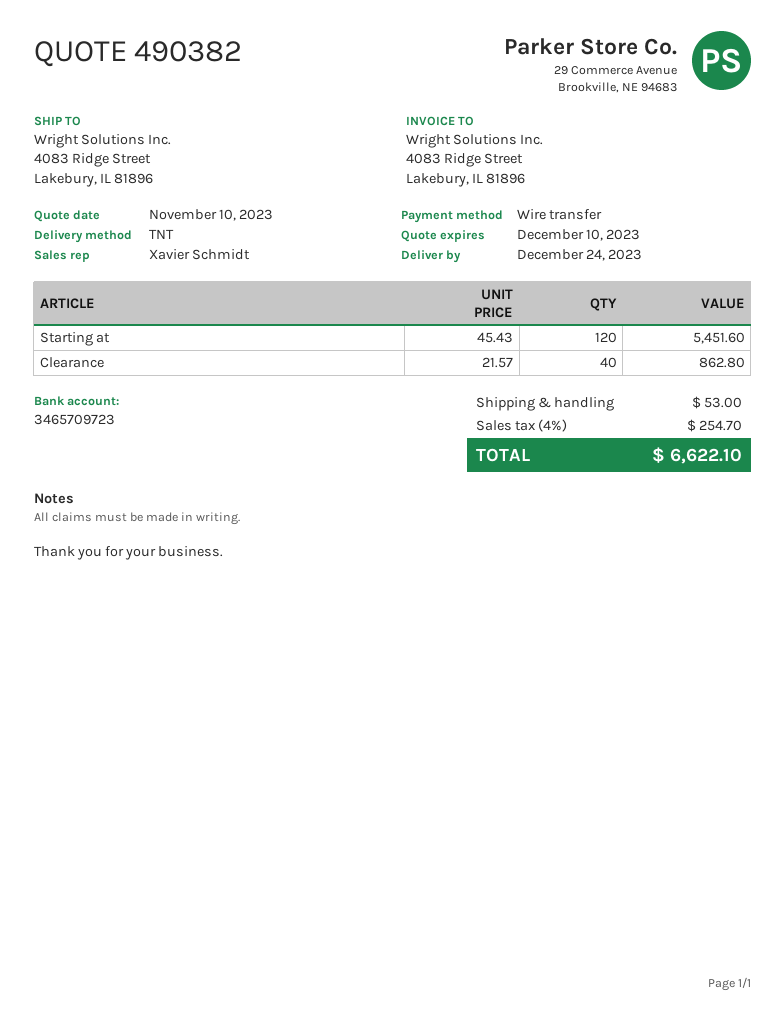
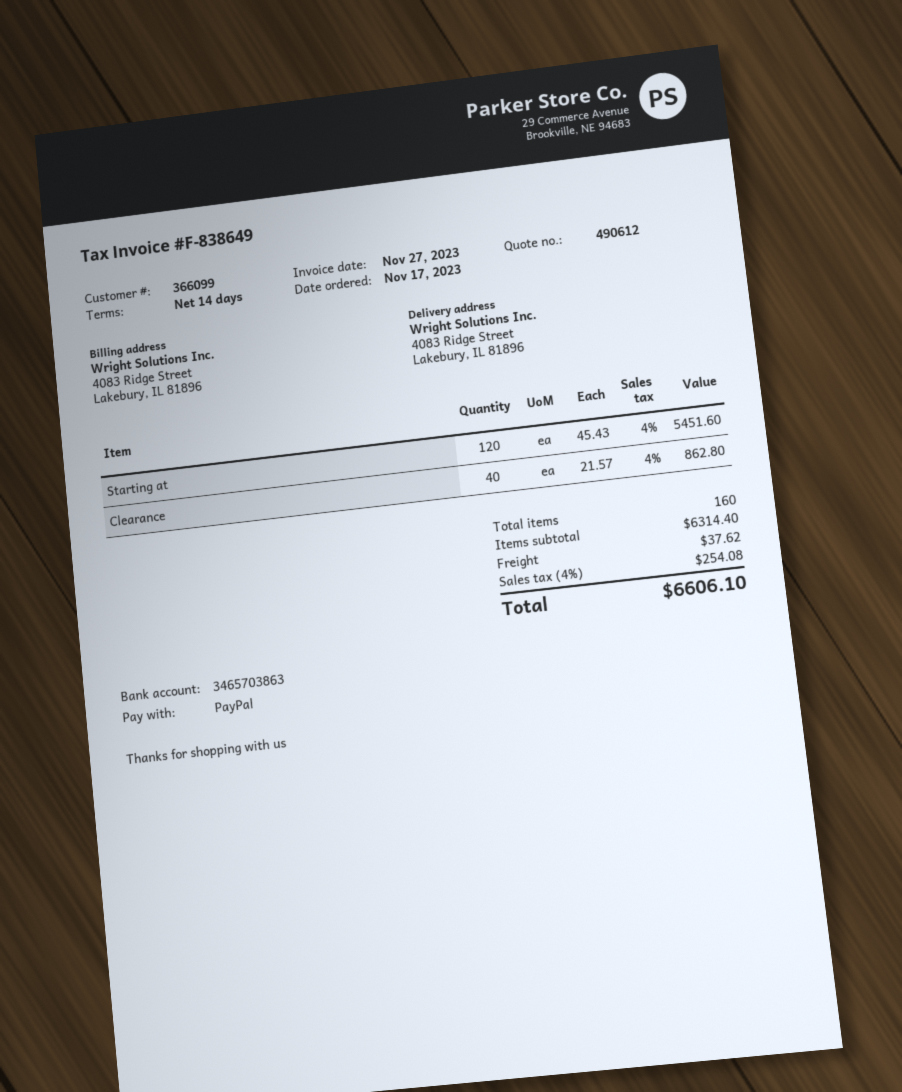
quote number: 490382 -> 490612
payment method: bank transfer -> PayPal
bank account: 3465709723 -> 3465703863
shipping: 53.00 -> 37.62
tax: 4% = 254.70 -> 4% = 254.08
total: 6622.10 -> 6606.10

